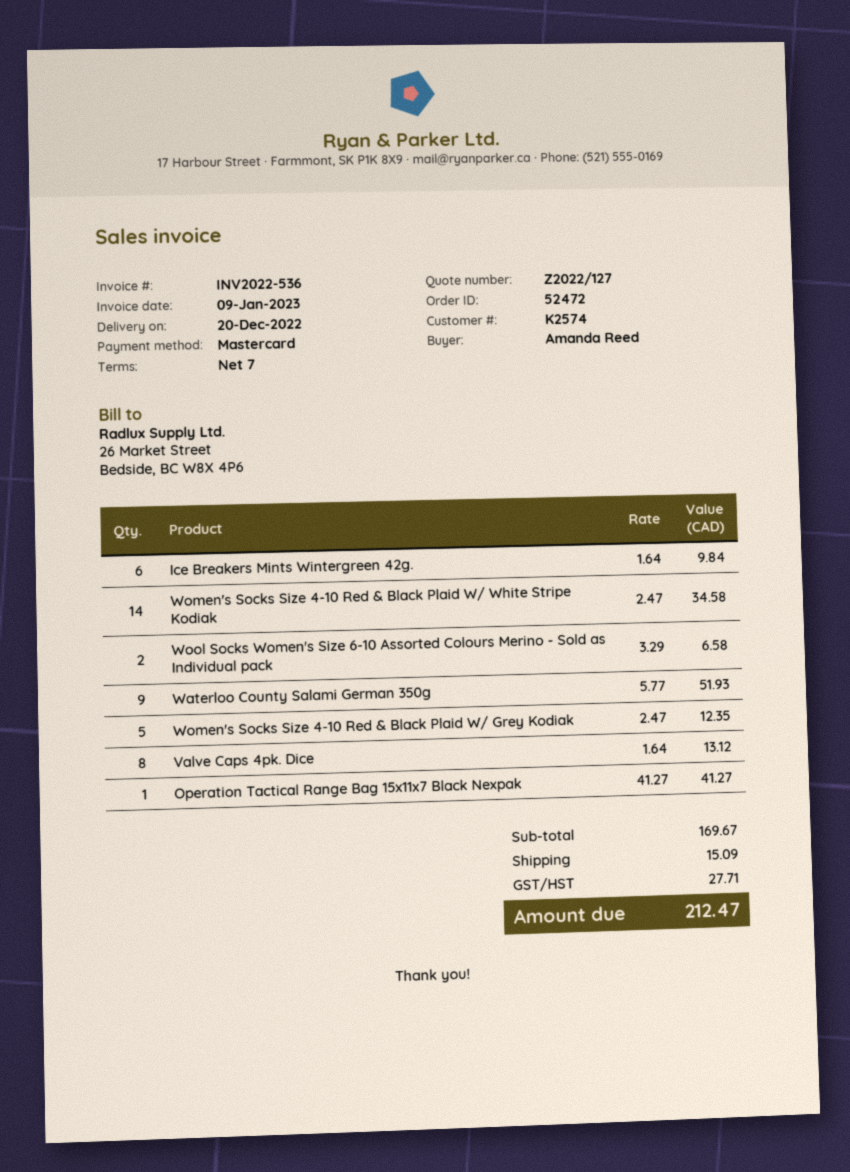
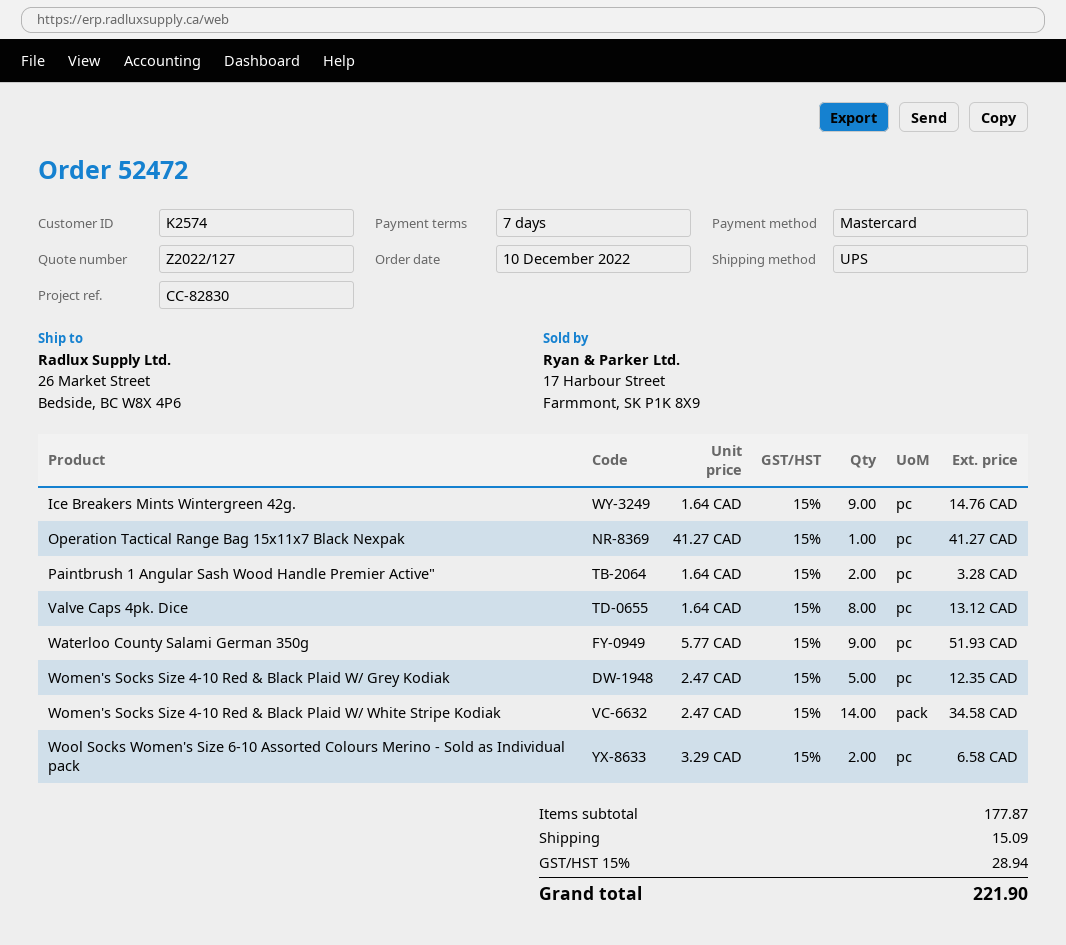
Ice Breakers Mints Wintergreen 42g.: 6 x 1.64 = 9.84 -> 9 x 1.64 = 14.76
Paintbrush 1 Angular Sash Wood Handle Premier Active": none -> 2 x 1.64 = 3.28
subtotal: 169.67 -> 177.87
tax: 27.71 -> 28.94
total: 212.47 -> 221.90

